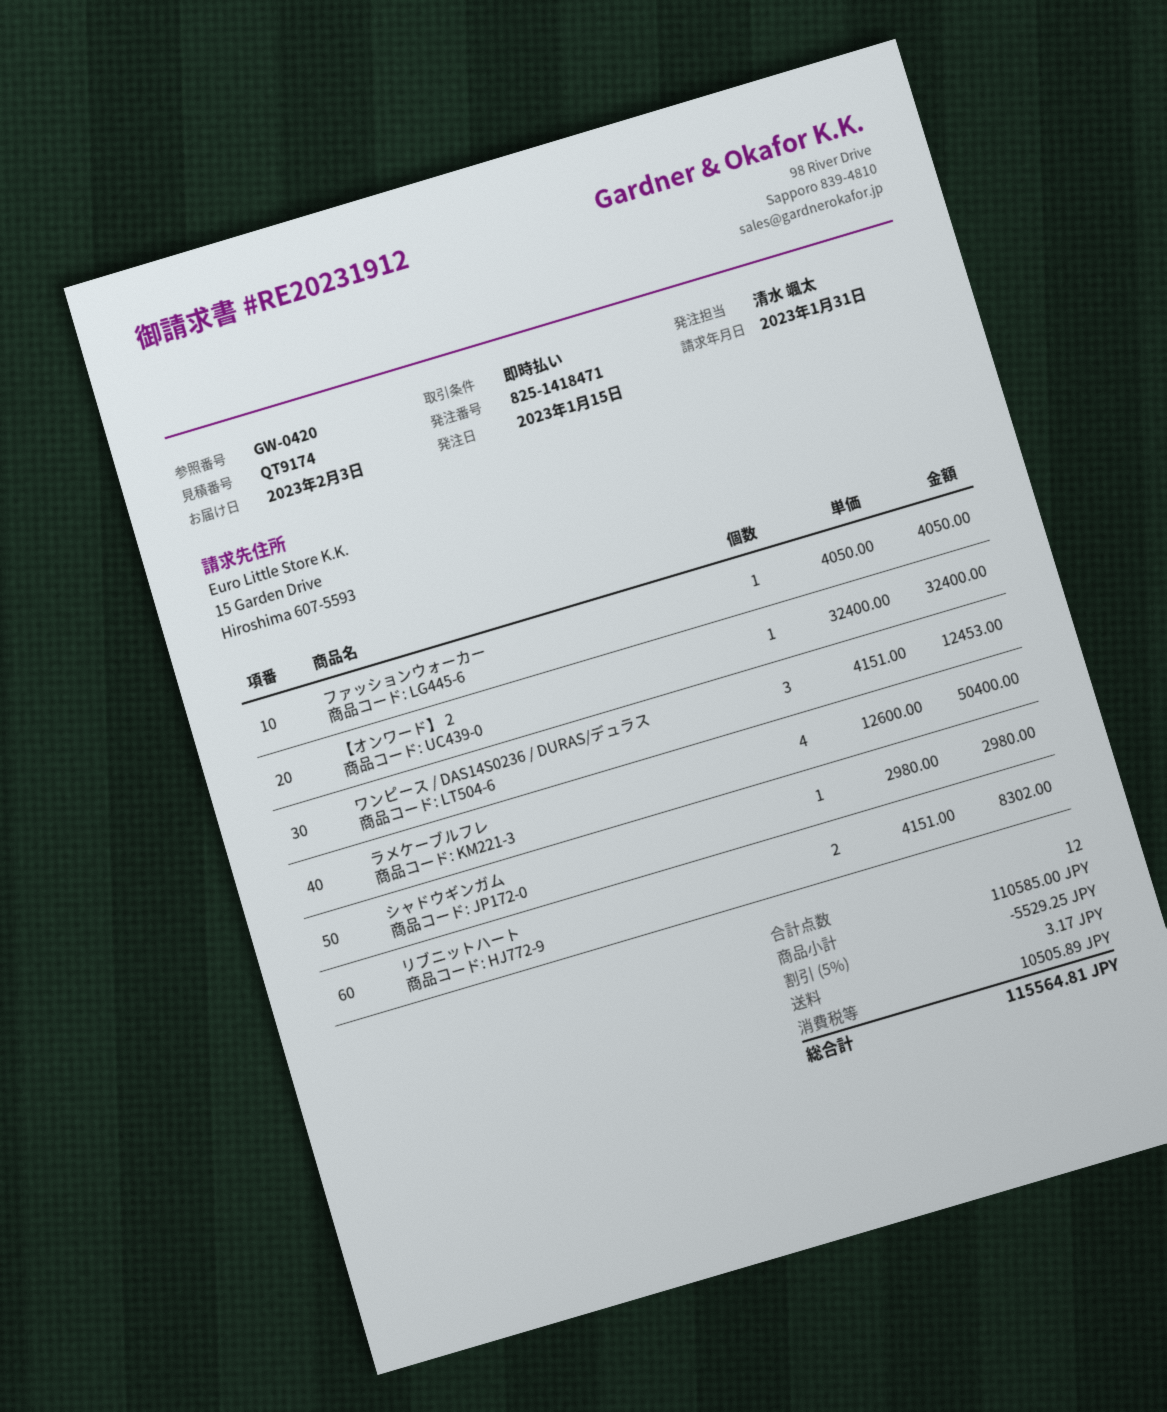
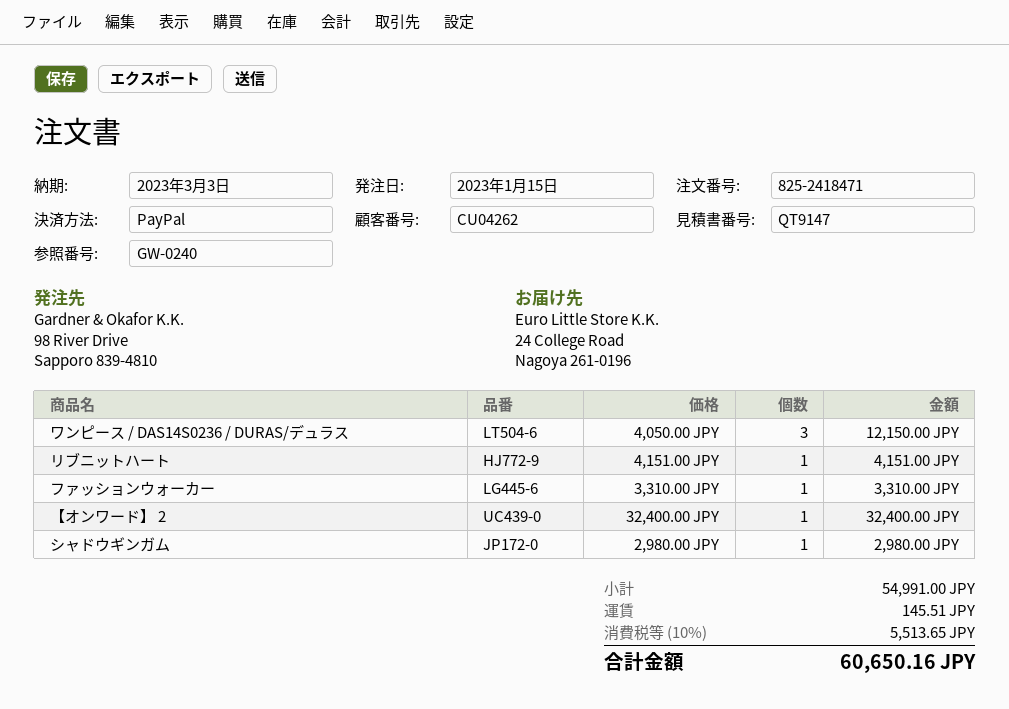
quote number: QT9174 -> QT9147
order number: 825-1418471 -> 825-2418471
delivery date: 2023-02-03 -> 2023-03-03
reference: GW-0420 -> GW-0240
ファッションウォーカー: 1 x 4050.00 = 4050.00 -> 1 x 3310.00 = 3310.00
ワンピース / DAS14S0236 / DURAS/デュラス: 3 x 4151.00 = 12453.00 -> 3 x 4050.00 = 12150.00
ラメケーブルフレ: 4 x 12600.00 = 50400.00 -> none
リブニットハート: 2 x 4151.00 = 8302.00 -> 1 x 4151.00 = 4151.00
subtotal: 110585.00 -> 54991.00
discount: 5% = 5529.25 -> none
shipping: 3.17 -> 145.51
tax: 10505.89 -> 5513.65
total: 115564.81 -> 60650.16

